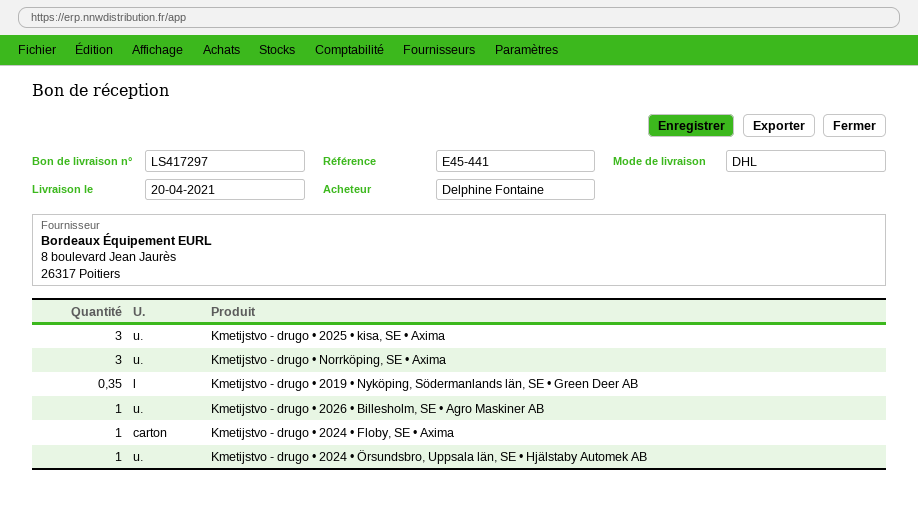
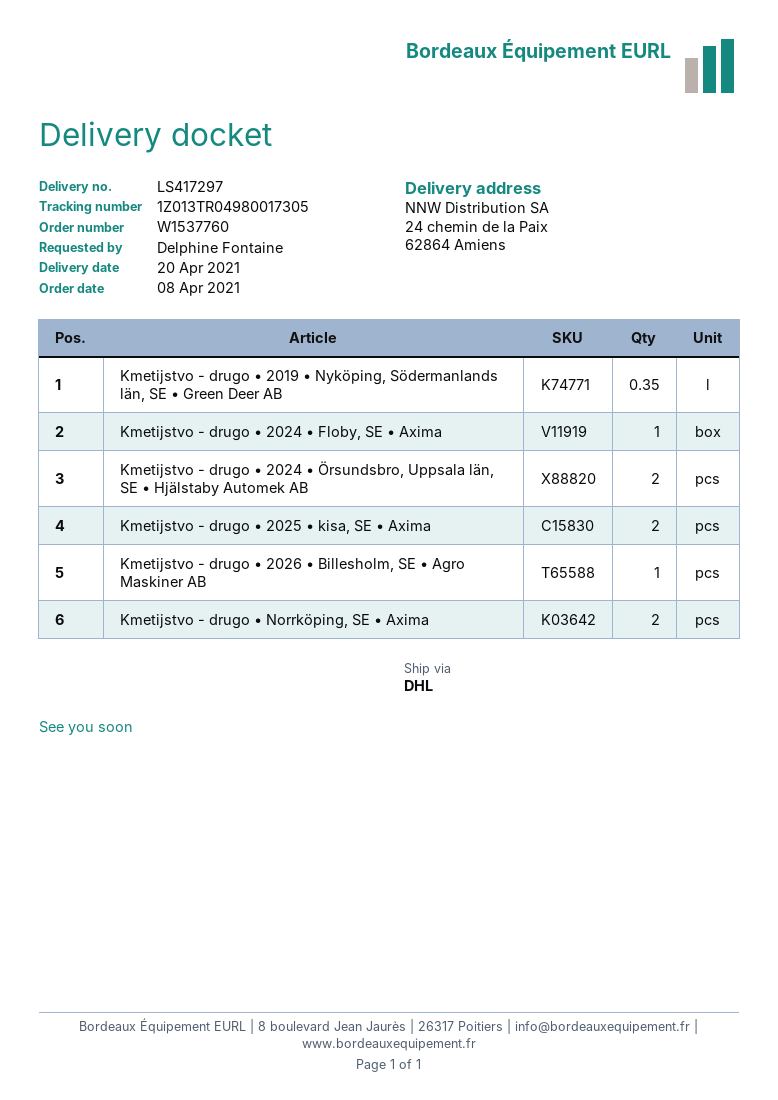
Kmetijstvo - drugo • 2025 • kisa, SE • Axima: 3 -> 2
Kmetijstvo - drugo • Norrköping, SE • Axima: 3 -> 2
Kmetijstvo - drugo • 2024 • Örsundsbro, Uppsala län, SE • Hjälstaby Automek AB: 1 -> 2

